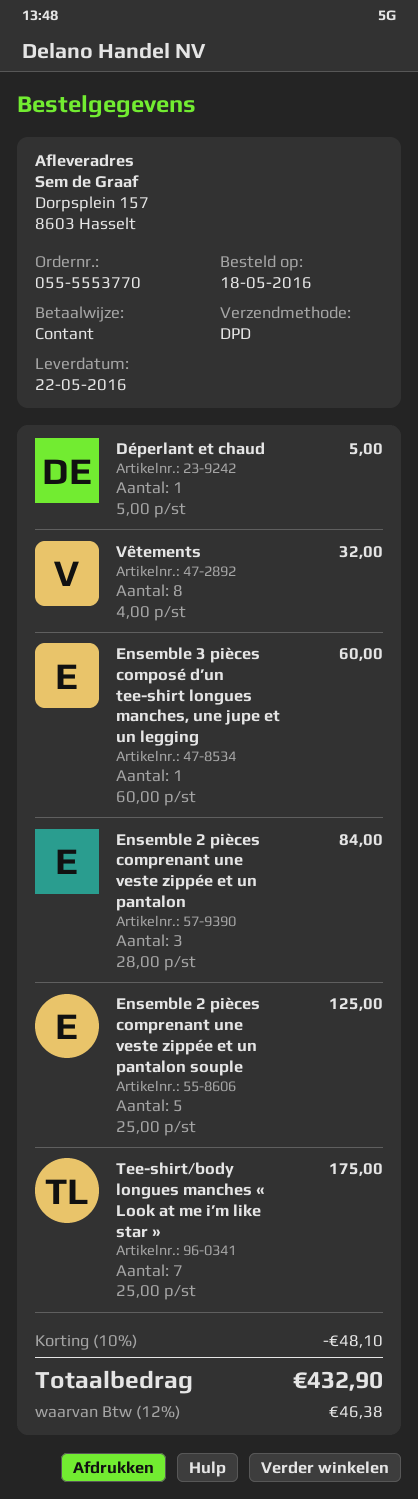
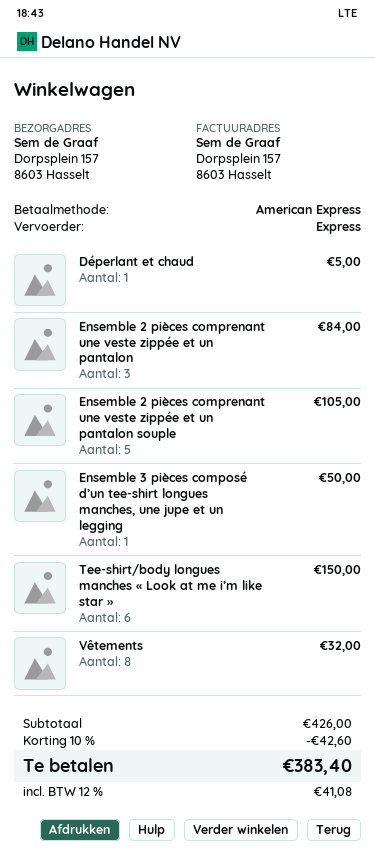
payment method: cash -> American Express
shipping method: DPD -> express
Ensemble 3 pièces composé d’un tee-shirt longues manches, une jupe et un legging: 1 for 60.00 -> 1 for 50.00
Ensemble 2 pièces comprenant une veste zippée et un pantalon souple: 5 for 125.00 -> 5 for 105.00
Tee-shirt/body longues manches « Look at me i’m like star »: 7 for 175.00 -> 6 for 150.00
discount: 10% = 48.10 -> 10% = 42.60
tax: 12% = 46.38 -> 12% = 41.08
total: 432.90 -> 383.40

